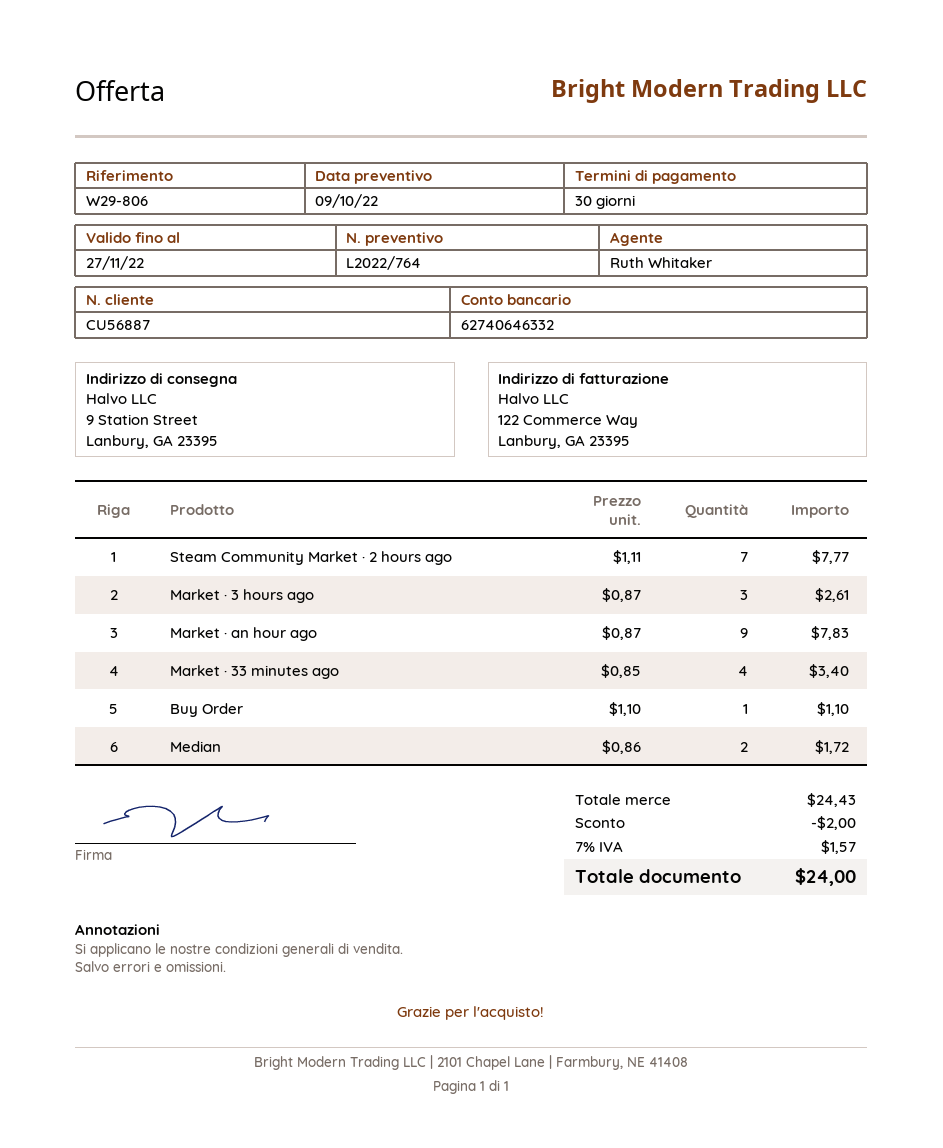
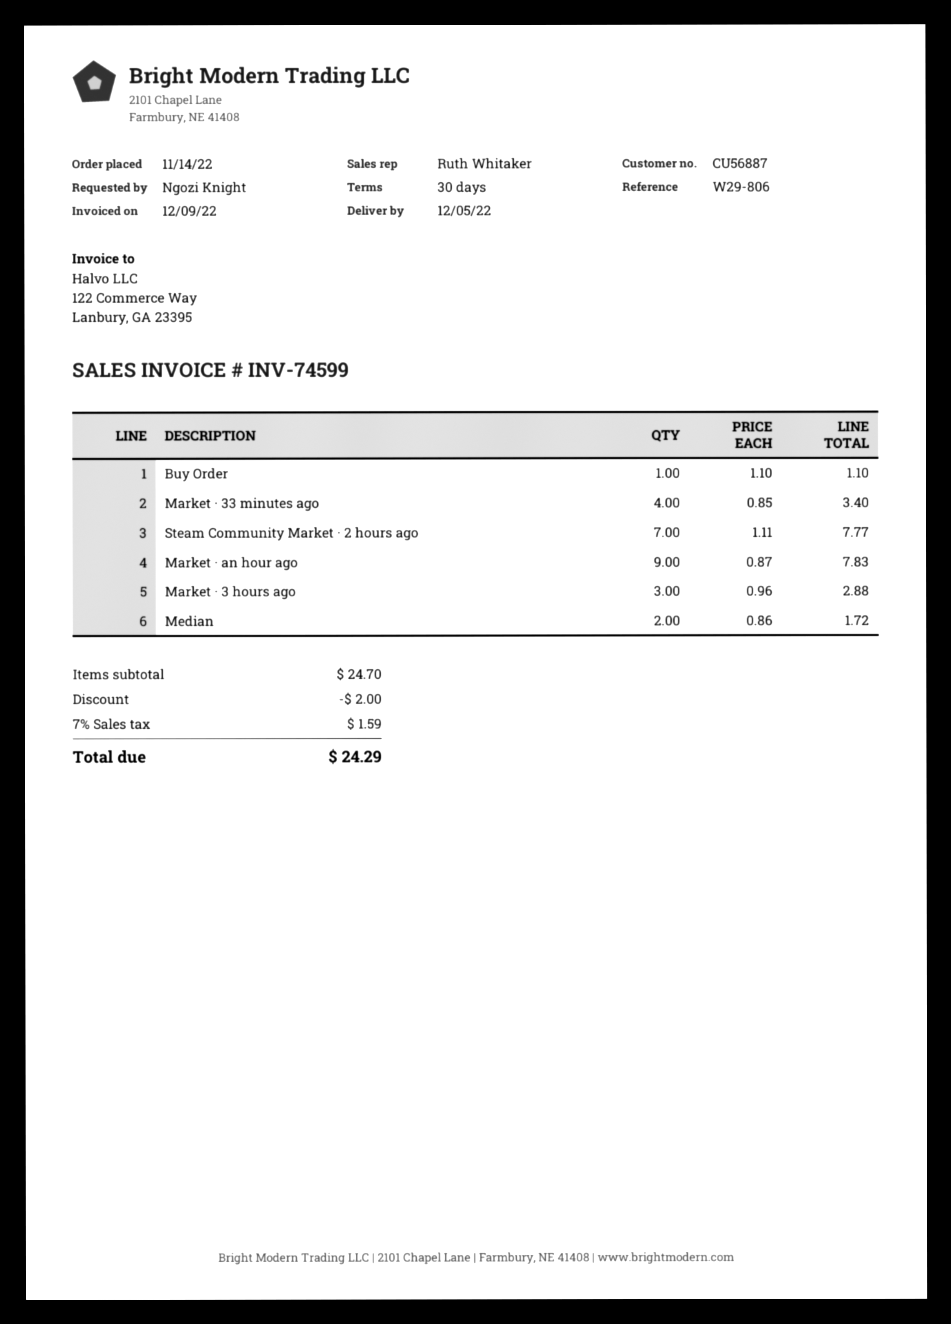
Market · 3 hours ago: 3 x 0.87 = 2.61 -> 3 x 0.96 = 2.88
subtotal: 24.43 -> 24.70
tax: 7% = 1.57 -> 7% = 1.59
total: 24.00 -> 24.29

